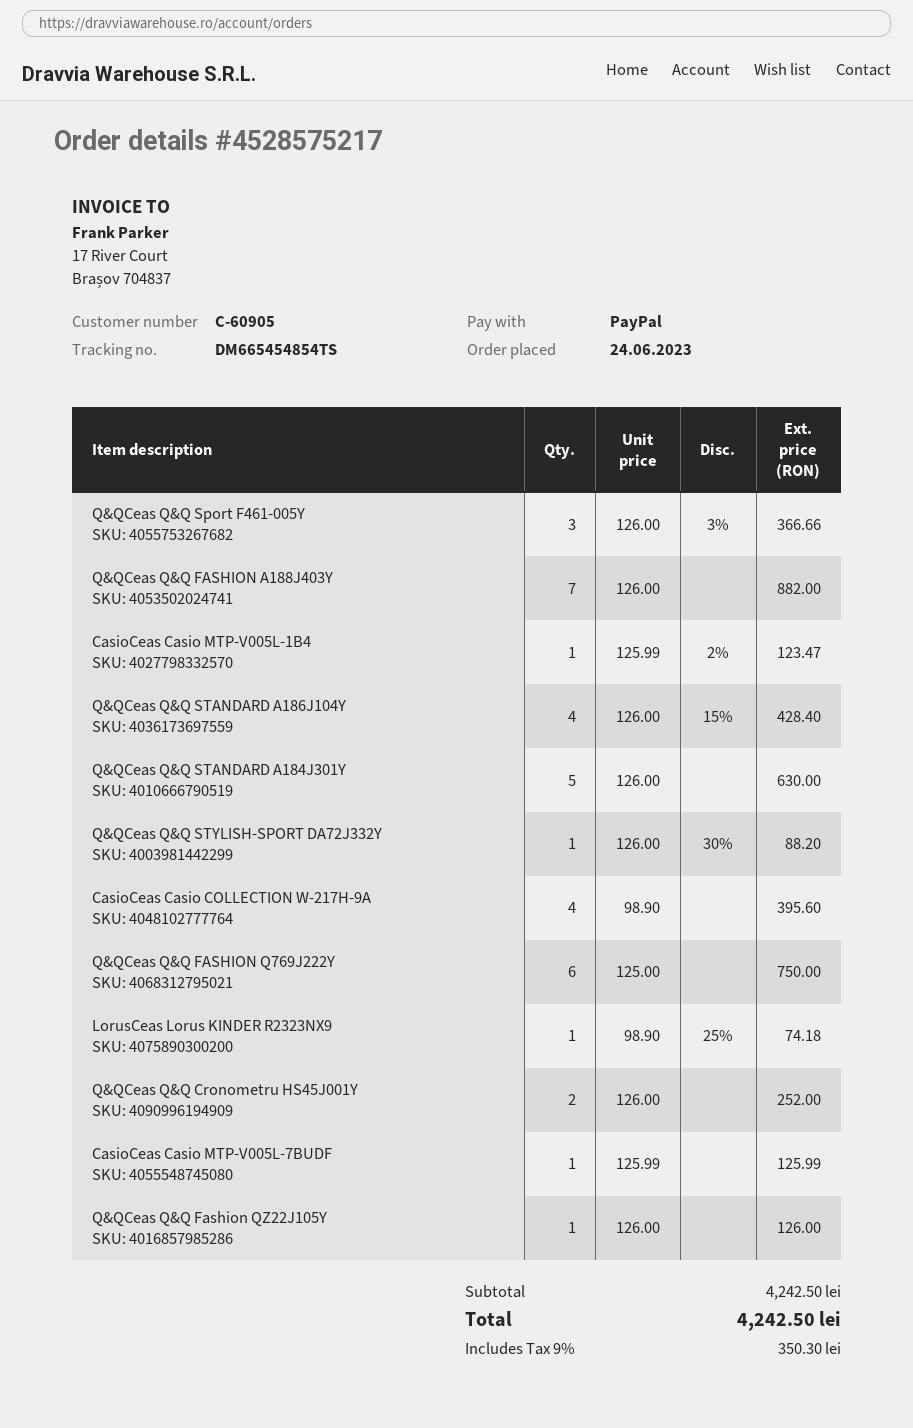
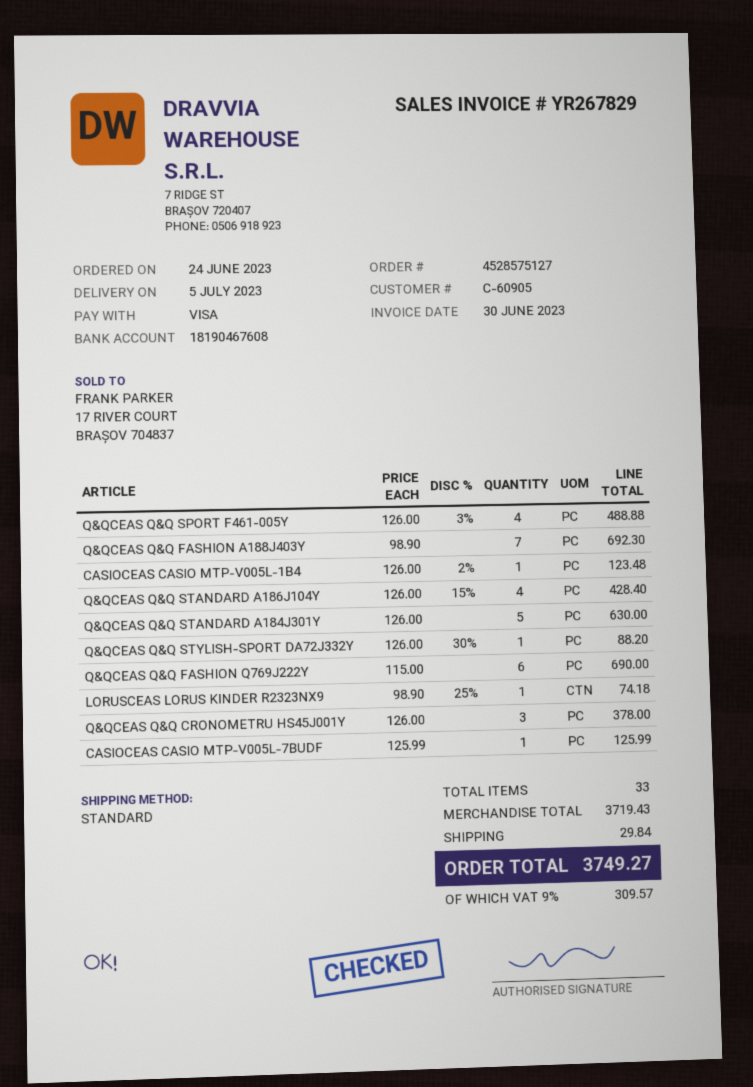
order number: 4528575217 -> 4528575127
payment method: PayPal -> Visa
Q&QCeas Q&Q Sport F461-005Y: 3 x 126.00 - 3% = 366.66 -> 4 x 126.00 - 3% = 488.88
Q&QCeas Q&Q FASHION A188J403Y: 7 x 126.00 = 882.00 -> 7 x 98.90 = 692.30
CasioCeas Casio MTP-V005L-1B4: 1 x 125.99 - 2% = 123.47 -> 1 x 126.00 - 2% = 123.48
CasioCeas Casio COLLECTION W-217H-9A: 4 x 98.90 = 395.60 -> none
Q&QCeas Q&Q FASHION Q769J222Y: 6 x 125.00 = 750.00 -> 6 x 115.00 = 690.00
Q&QCeas Q&Q Cronometru HS45J001Y: 2 x 126.00 = 252.00 -> 3 x 126.00 = 378.00
Q&QCeas Q&Q Fashion QZ22J105Y: 1 x 126.00 = 126.00 -> none
subtotal: 4242.50 -> 3719.43
shipping: none -> 29.84
tax: 9% = 350.30 -> 9% = 309.57
total: 4242.50 -> 3749.27

